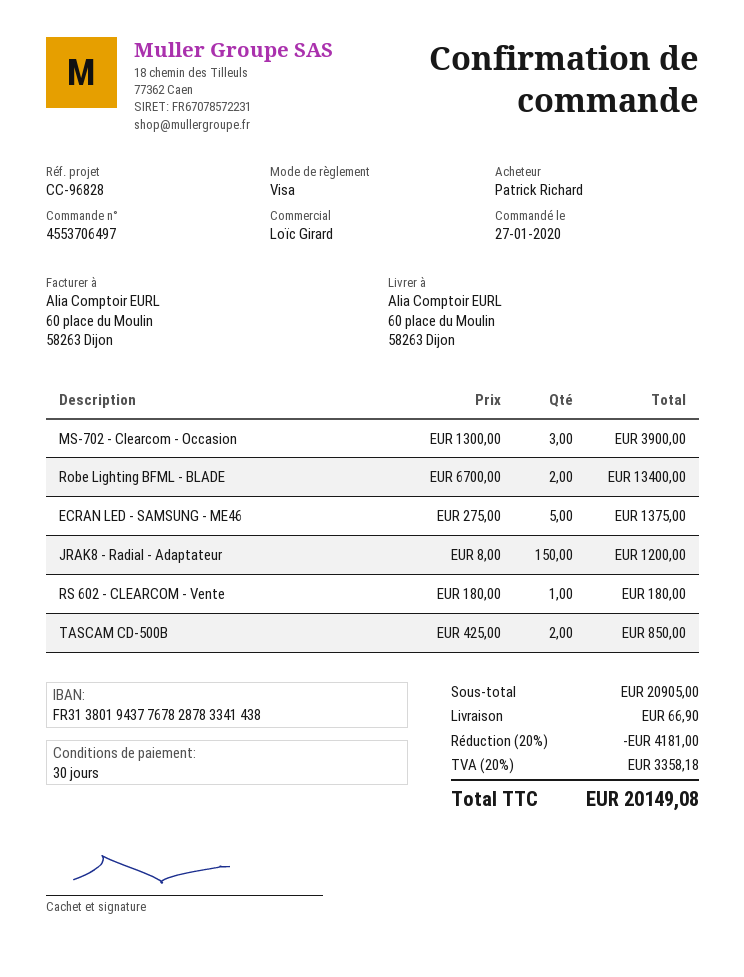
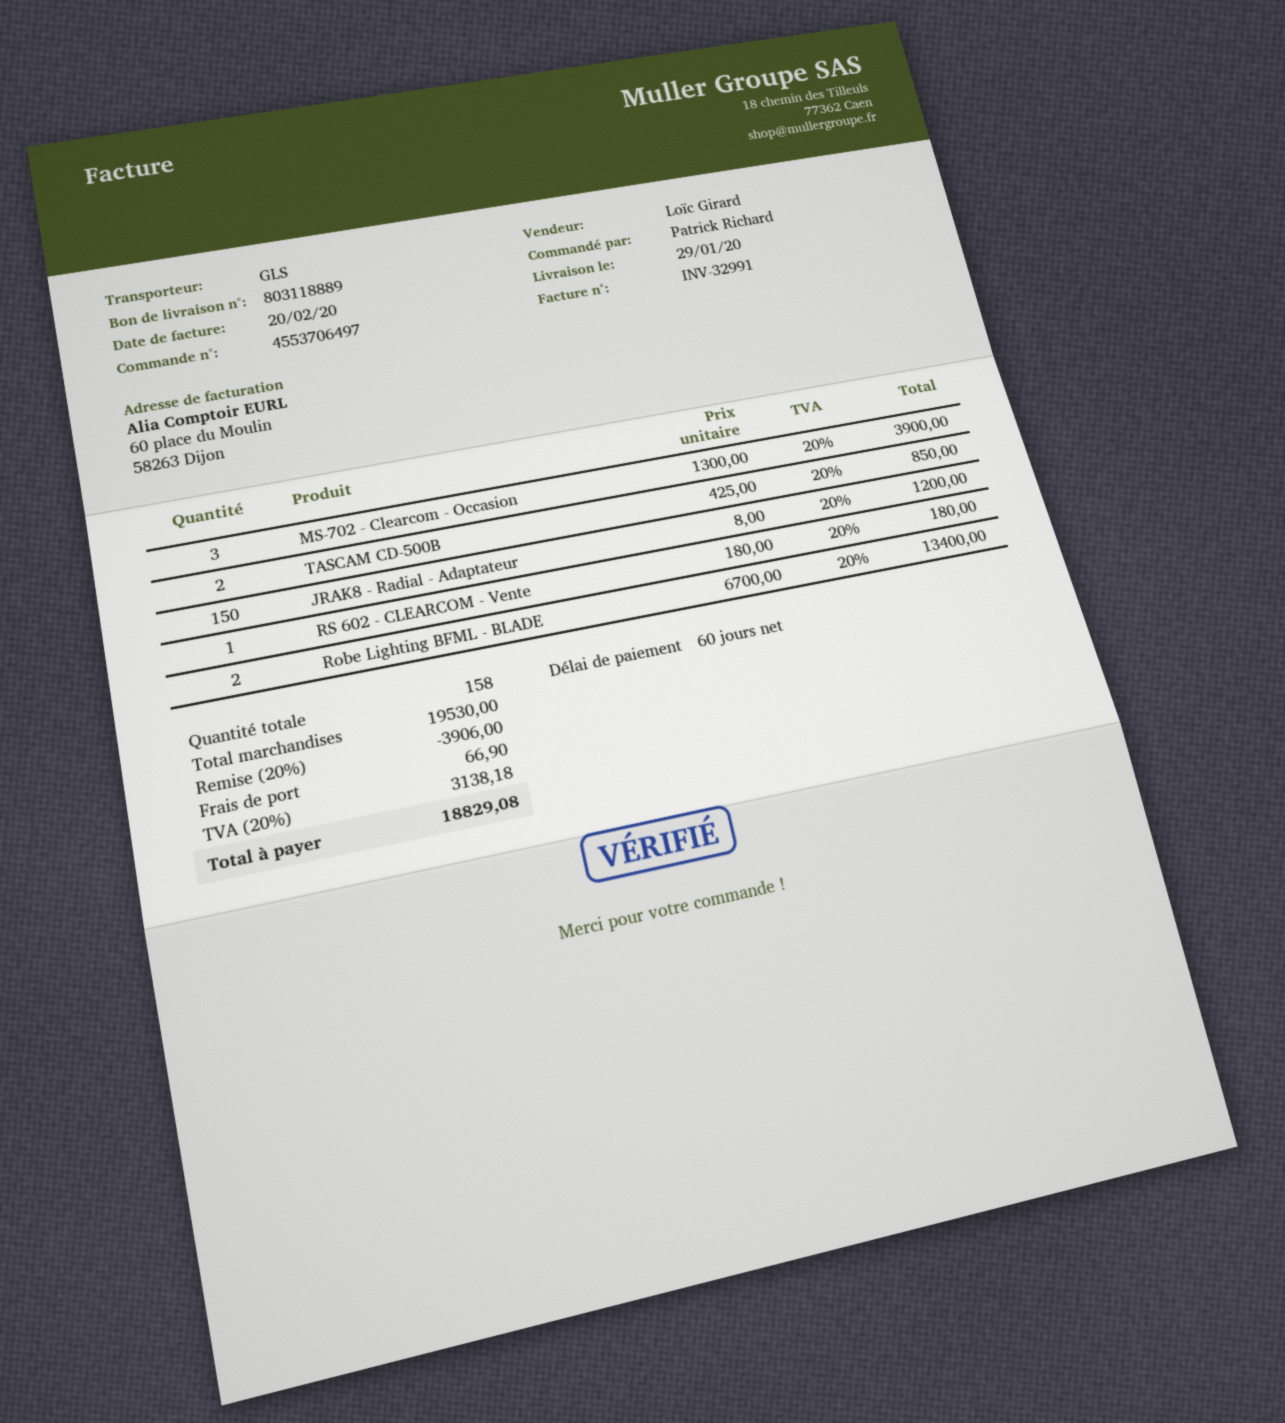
payment terms: 30 days -> 60 days
ECRAN LED - SAMSUNG - ME46: 5 x 275.00 = 1375.00 -> none
subtotal: 20905.00 -> 19530.00
discount: 20% = 4181.00 -> 20% = 3906.00
tax: 20% = 3358.18 -> 20% = 3138.18
total: 20149.08 -> 18829.08

